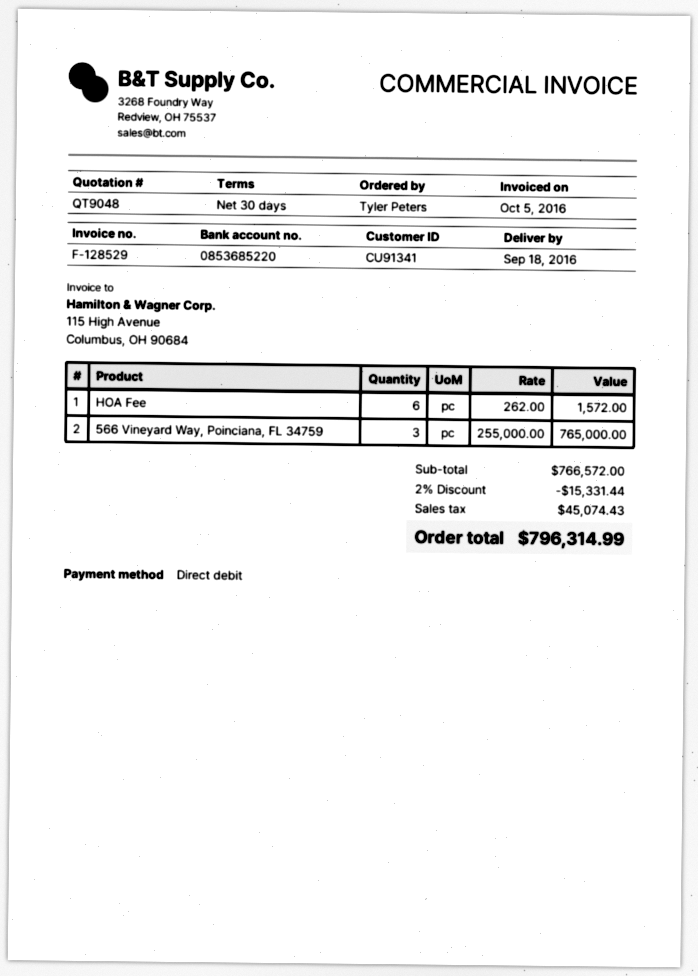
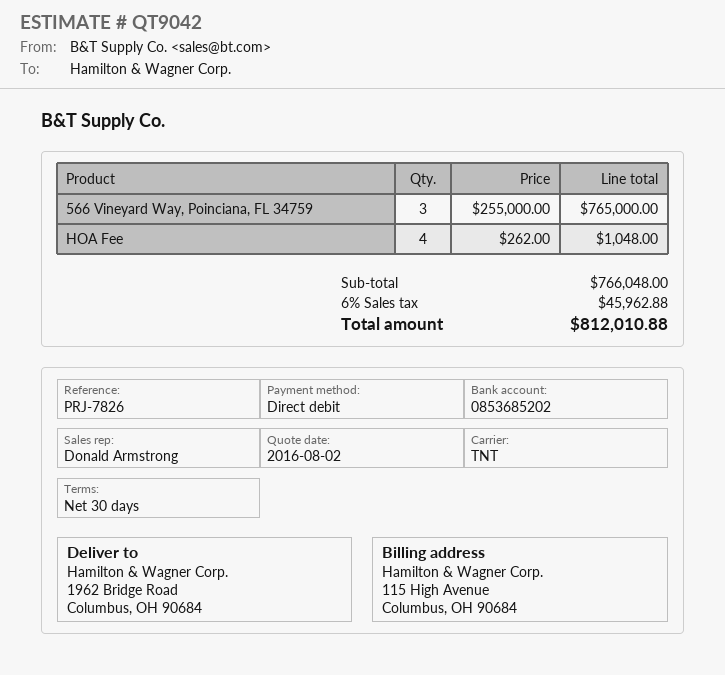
quote number: QT9048 -> QT9042
bank account: 0853685220 -> 0853685202
HOA Fee: 6 x 262.00 = 1572.00 -> 4 x 262.00 = 1048.00
subtotal: 766572.00 -> 766048.00
discount: 2% = 15331.44 -> none
tax: 45074.43 -> 45962.88
total: 796314.99 -> 812010.88

